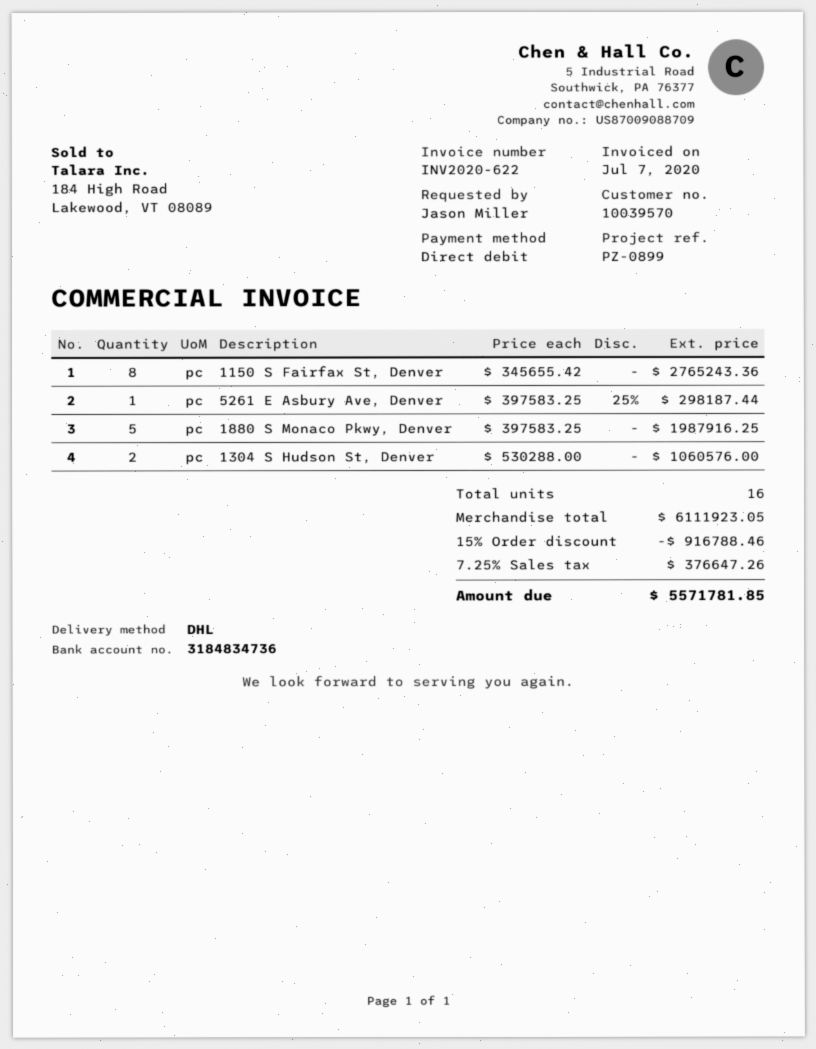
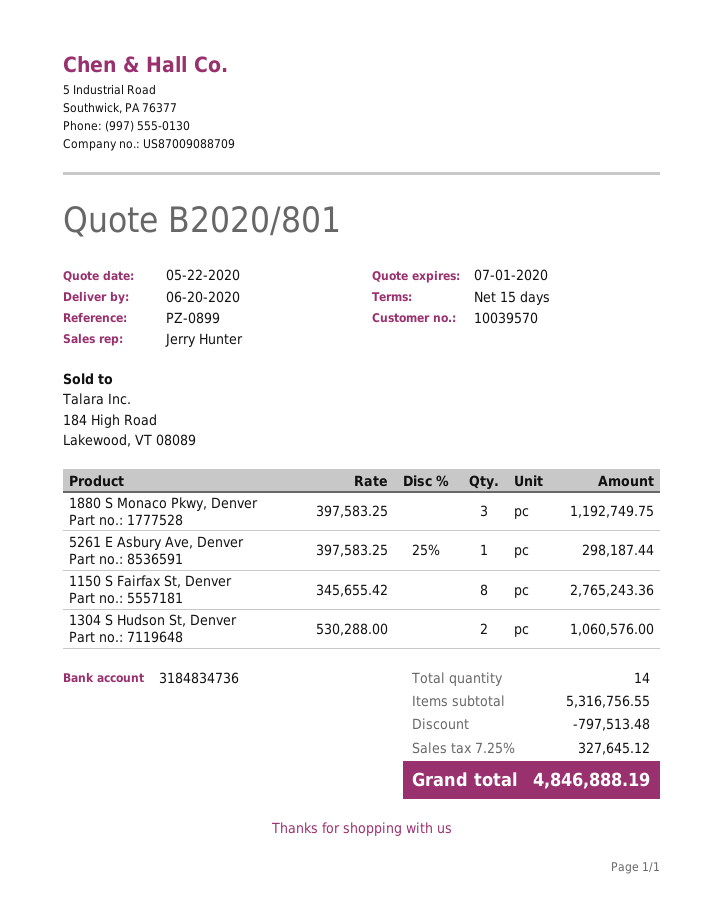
1880 S Monaco Pkwy, Denver: 5 x 397583.25 = 1987916.25 -> 3 x 397583.25 = 1192749.75
total quantity: 16 -> 14
subtotal: 6111923.05 -> 5316756.55
discount: 916788.46 -> 797513.48
tax: 7.25% = 376647.26 -> 7.25% = 327645.12
total: 5571781.85 -> 4846888.19

